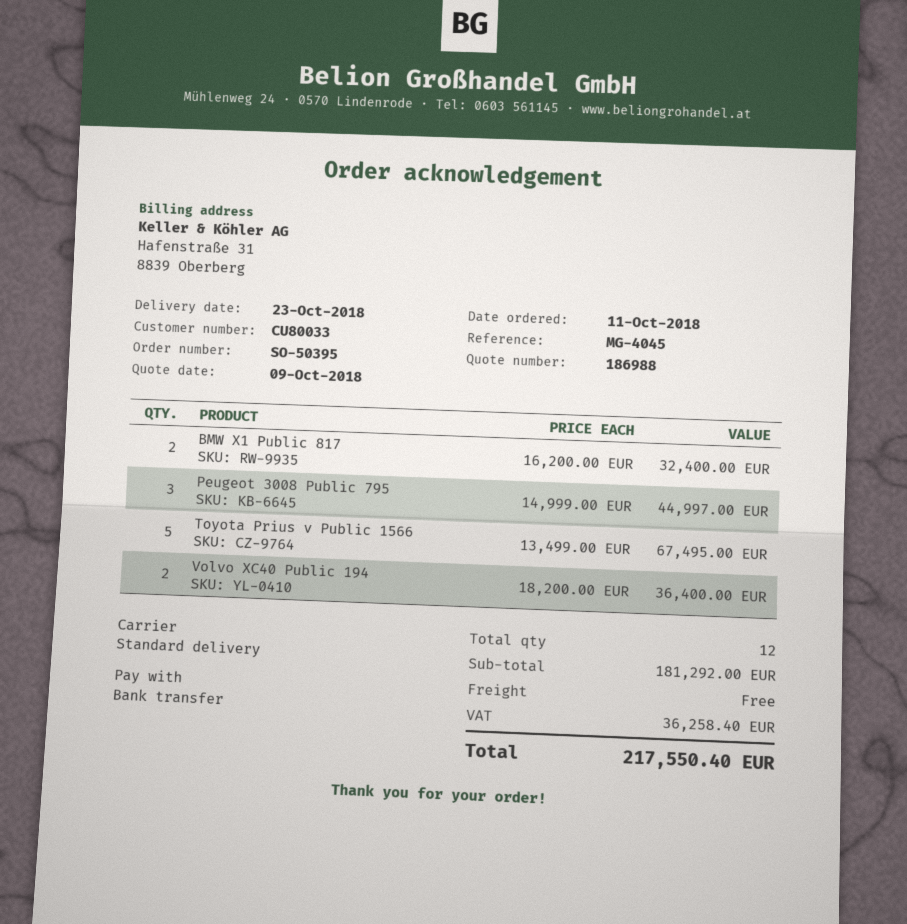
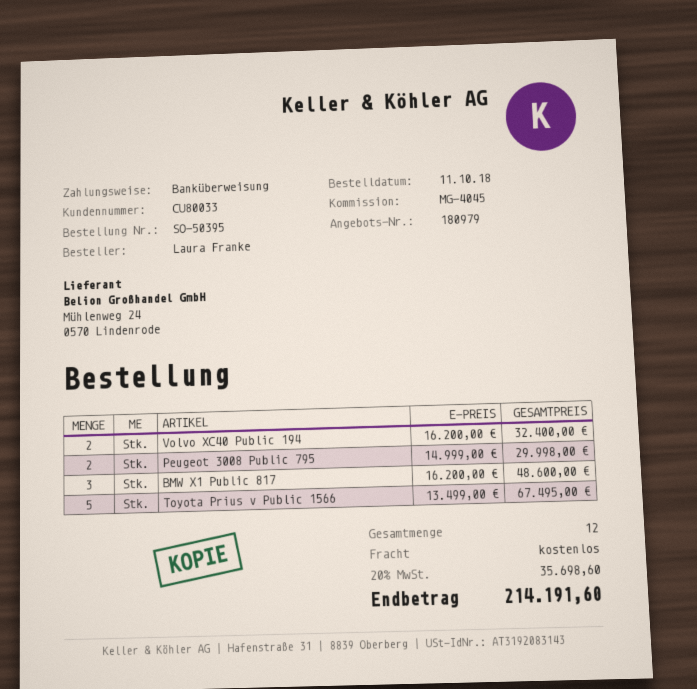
quote number: 186988 -> 180979
BMW X1 Public 817: 2 x 16200.00 = 32400.00 -> 3 x 16200.00 = 48600.00
Peugeot 3008 Public 795: 3 x 14999.00 = 44997.00 -> 2 x 14999.00 = 29998.00
Volvo XC40 Public 194: 2 x 18200.00 = 36400.00 -> 2 x 16200.00 = 32400.00
tax: 36258.40 -> 35698.60
total: 217550.40 -> 214191.60

